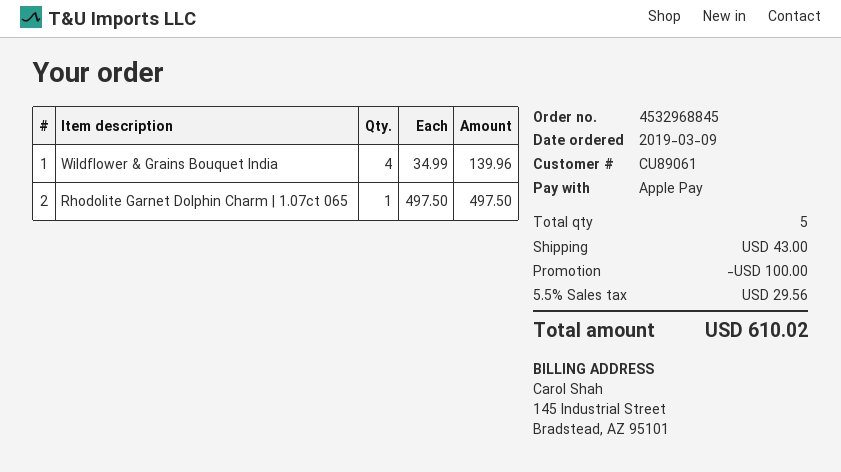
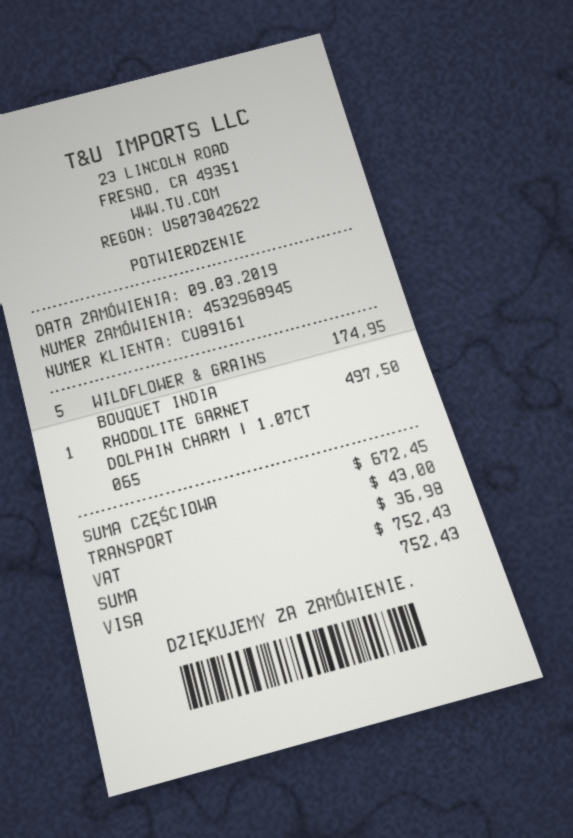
order number: 4532968845 -> 4532968945
customer number: CU89061 -> CU89161
payment method: Apple Pay -> Visa
Wildflower & Grains Bouquet India: 4 for 139.96 -> 5 for 174.95
discount: 100.00 -> none
tax: 29.56 -> 36.98
total: 610.02 -> 752.43

